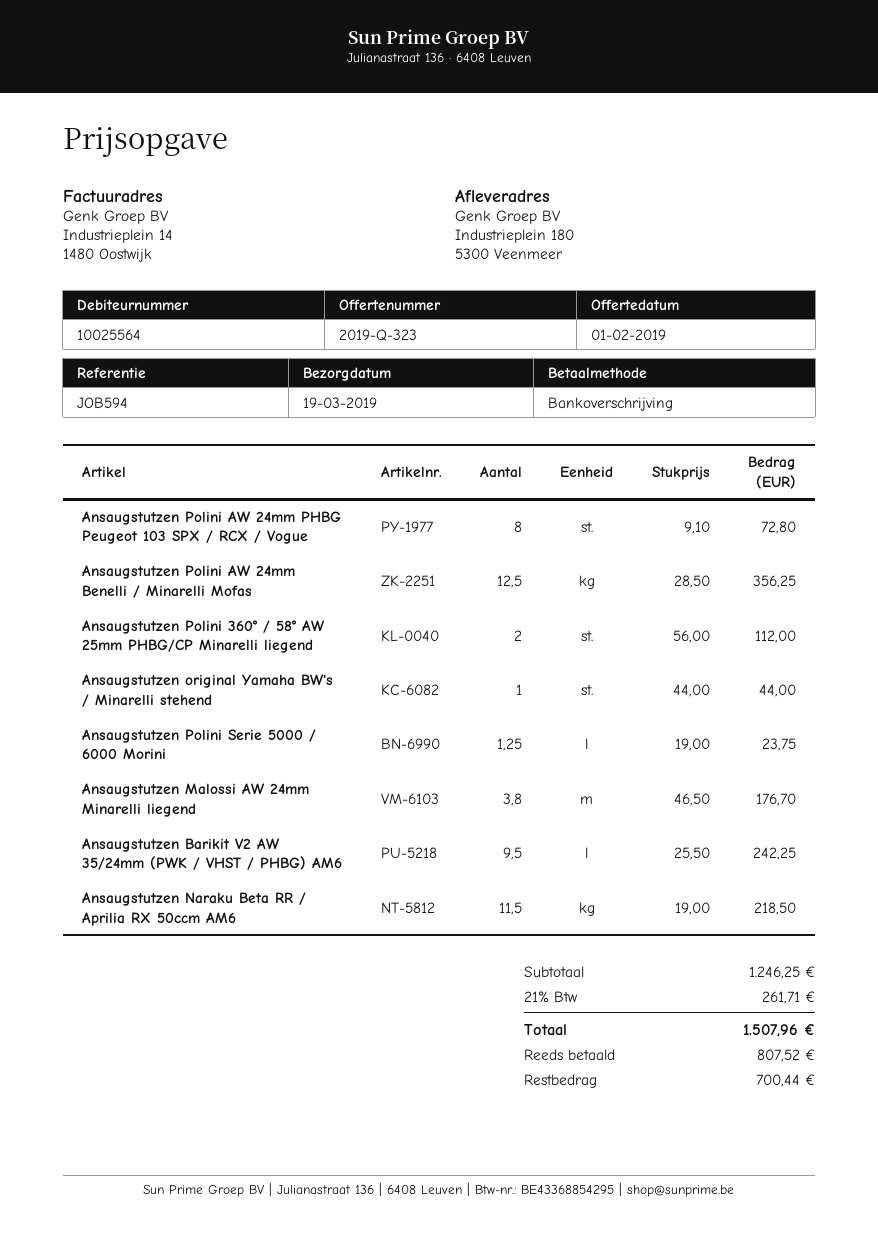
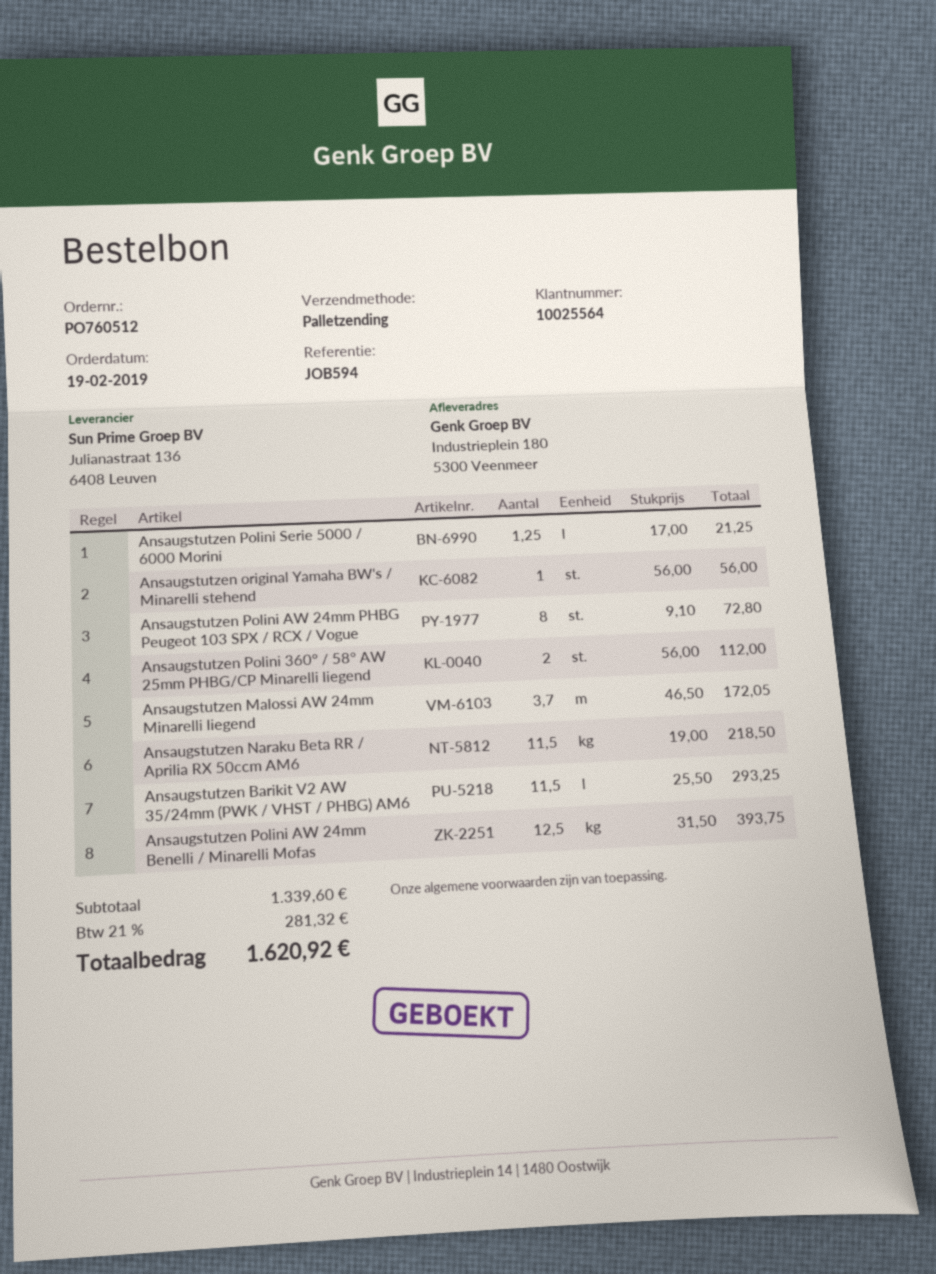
Ansaugstutzen Polini AW 24mm Benelli / Minarelli Mofas: 12.5 x 28.50 = 356.25 -> 12.5 x 31.50 = 393.75
Ansaugstutzen original Yamaha BW's / Minarelli stehend: 1 x 44.00 = 44.00 -> 1 x 56.00 = 56.00
Ansaugstutzen Polini Serie 5000 / 6000 Morini: 1.25 x 19.00 = 23.75 -> 1.25 x 17.00 = 21.25
Ansaugstutzen Malossi AW 24mm Minarelli liegend: 3.8 x 46.50 = 176.70 -> 3.7 x 46.50 = 172.05
Ansaugstutzen Barikit V2 AW 35/24mm (PWK / VHST / PHBG) AM6: 9.5 x 25.50 = 242.25 -> 11.5 x 25.50 = 293.25
subtotal: 1246.25 -> 1339.60
tax: 21% = 261.71 -> 21% = 281.32
total: 1507.96 -> 1620.92

